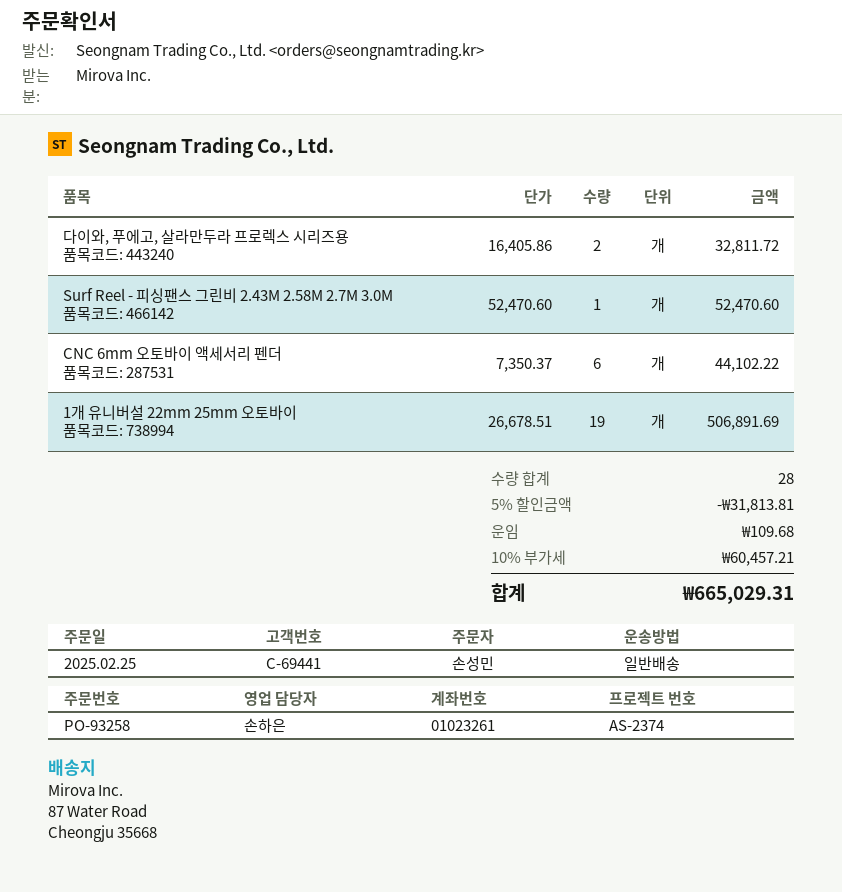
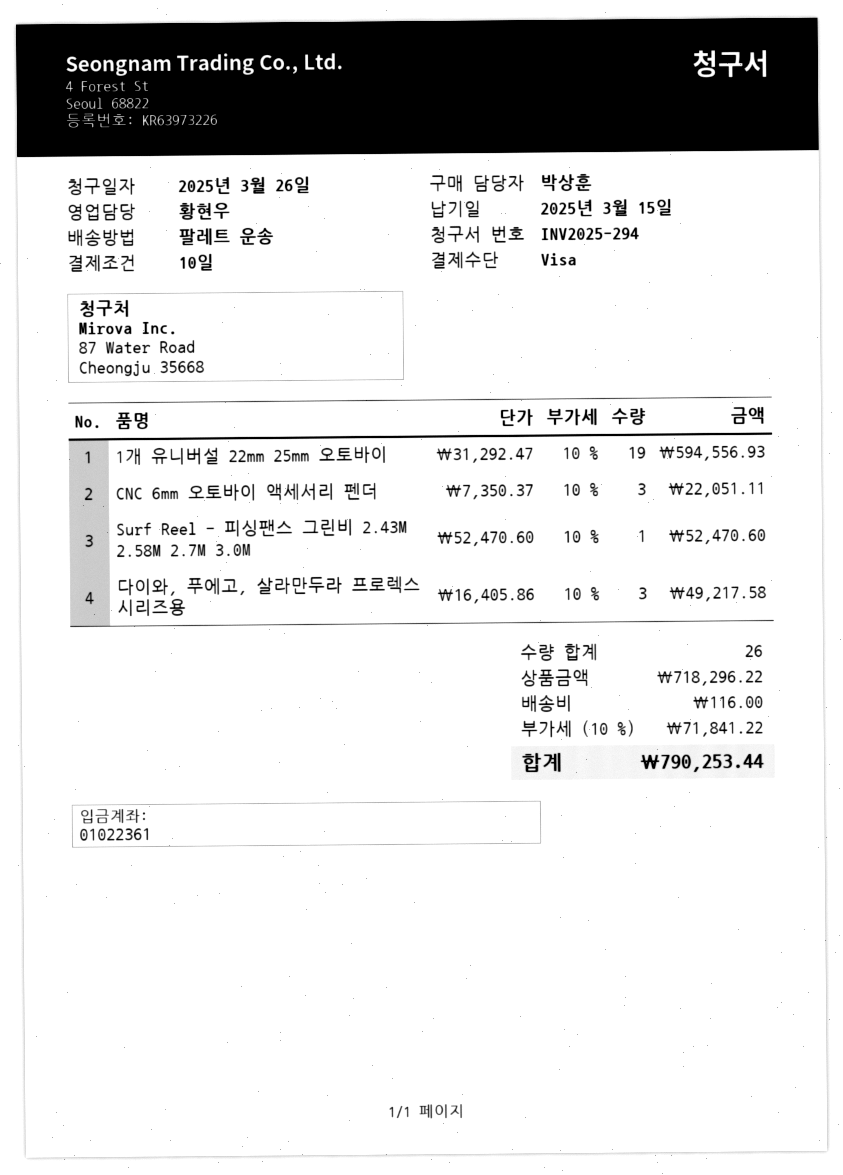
ordered by: 손성민 -> 박상훈
sales rep: 손하은 -> 황현우
bank account: 01023261 -> 01022361
shipping method: standard -> pallet freight
다이와, 푸에고, 살라만두라 프로렉스 시리즈용: 2 x 16405.86 = 32811.72 -> 3 x 16405.86 = 49217.58
CNC 6mm 오토바이 액세서리 펜더: 6 x 7350.37 = 44102.22 -> 3 x 7350.37 = 22051.11
1개 유니버설 22mm 25mm 오토바이: 19 x 26678.51 = 506891.69 -> 19 x 31292.47 = 594556.93
total quantity: 28 -> 26
discount: 5% = 31813.81 -> none
shipping: 109.68 -> 116.00
tax: 10% = 60457.21 -> 10% = 71841.22
total: 665029.31 -> 790253.44

